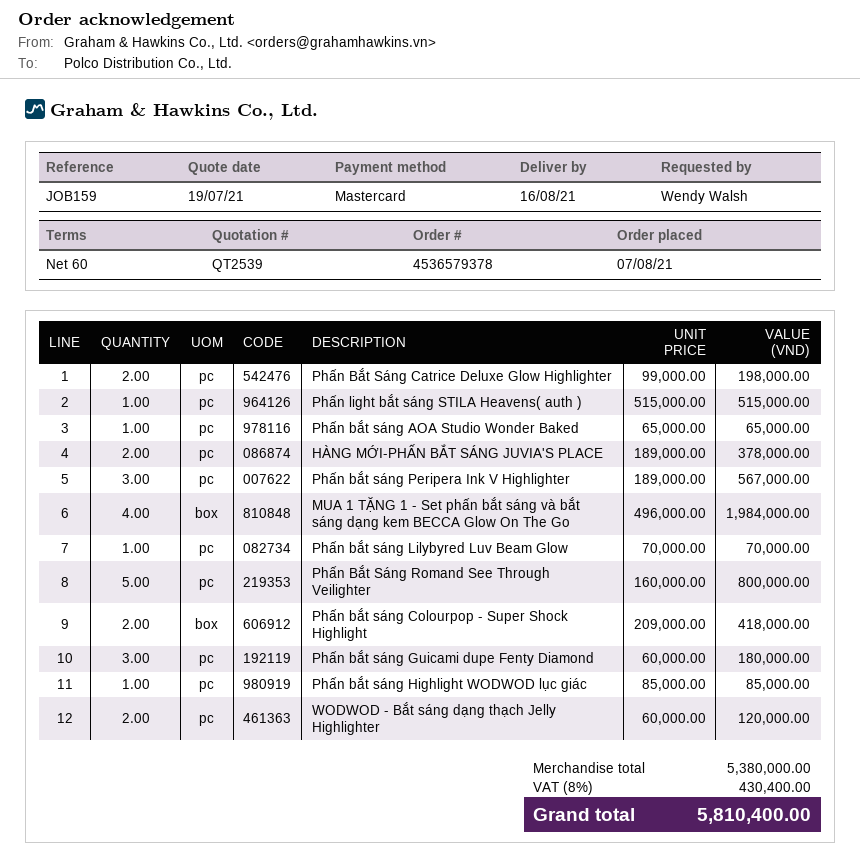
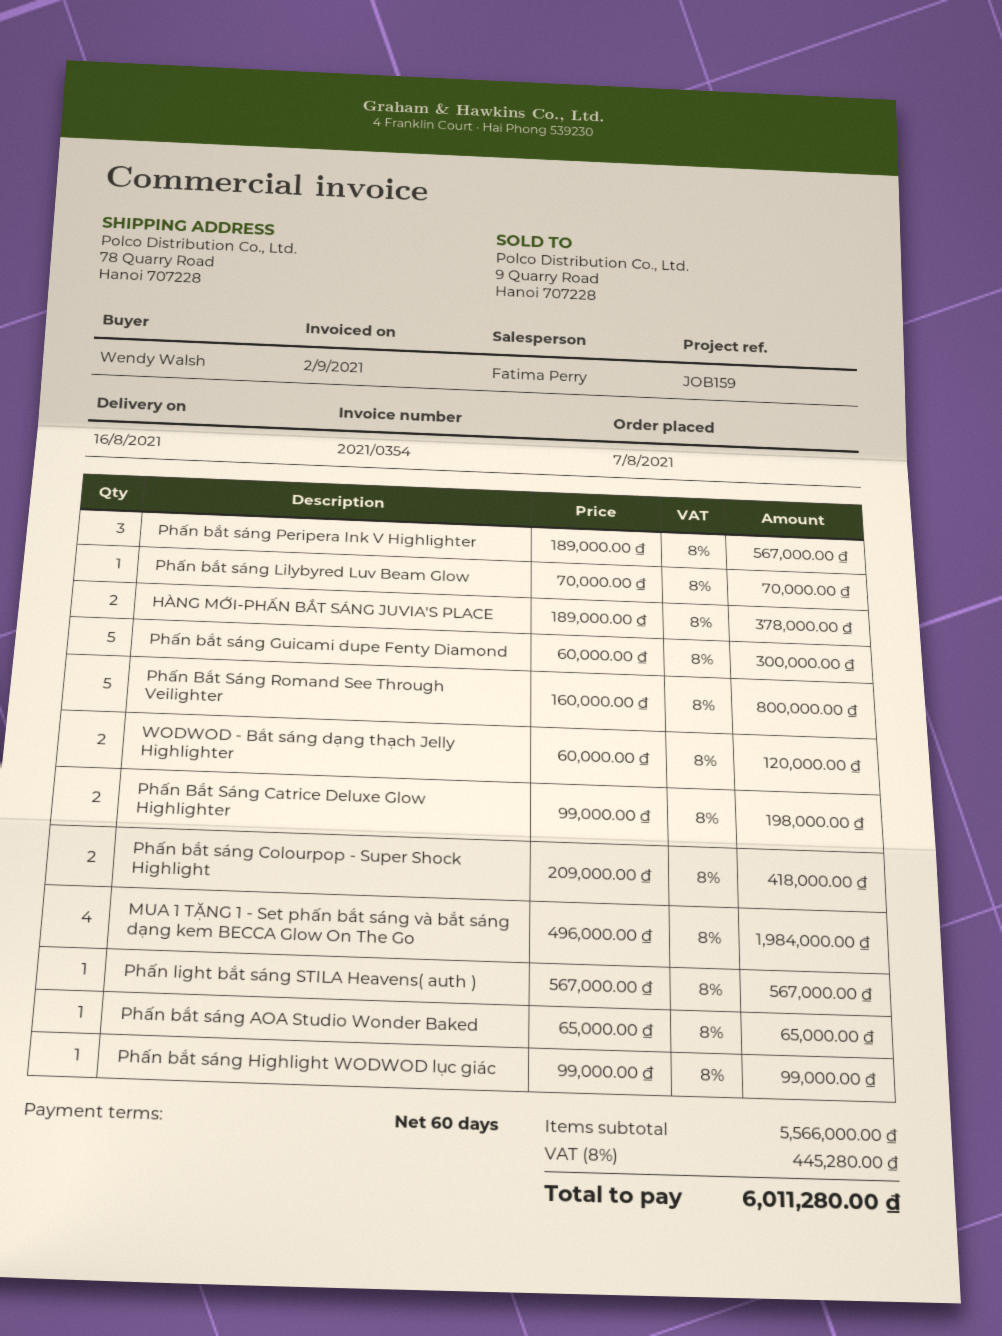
Phấn light bắt sáng STILA Heavens( auth ): 1 x 515000.00 = 515000.00 -> 1 x 567000.00 = 567000.00
Phấn bắt sáng Guicami dupe Fenty Diamond: 3 x 60000.00 = 180000.00 -> 5 x 60000.00 = 300000.00
Phấn bắt sáng Highlight WODWOD lục giác: 1 x 85000.00 = 85000.00 -> 1 x 99000.00 = 99000.00
subtotal: 5380000.00 -> 5566000.00
tax: 8% = 430400.00 -> 8% = 445280.00
total: 5810400.00 -> 6011280.00

